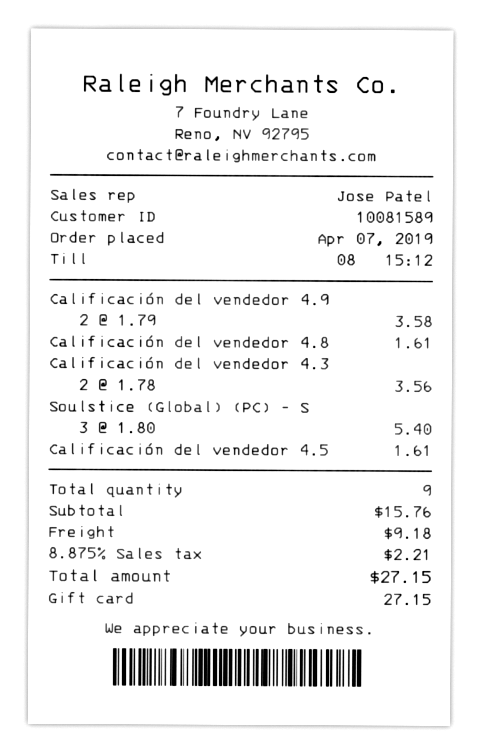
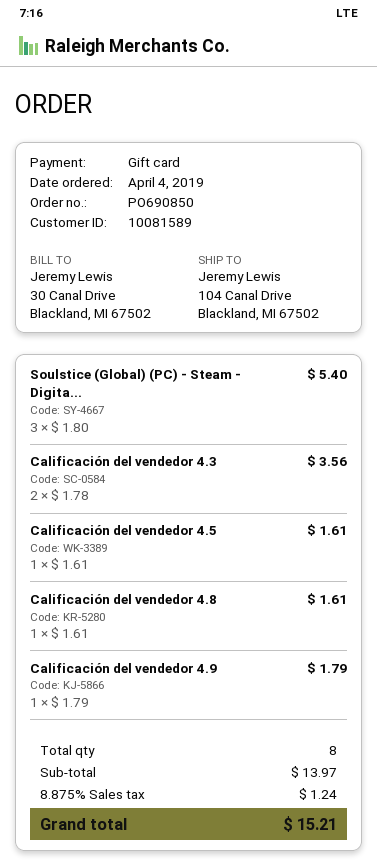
order date: 2019-04-07 -> 2019-04-04
Calificación del vendedor 4.9: 2 x 1.79 = 3.58 -> 1 x 1.79 = 1.79
total quantity: 9 -> 8
subtotal: 15.76 -> 13.97
shipping: 9.18 -> none
tax: 8.875% = 2.21 -> 8.875% = 1.24
total: 27.15 -> 15.21

